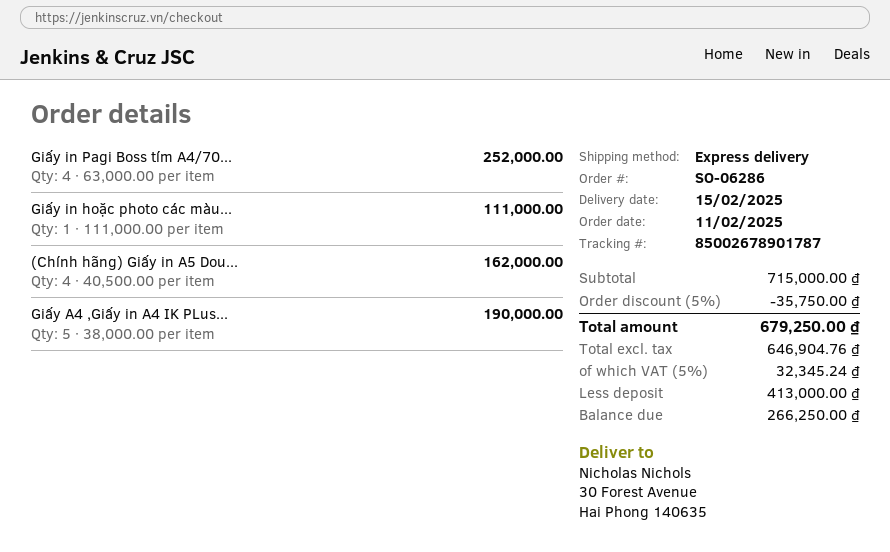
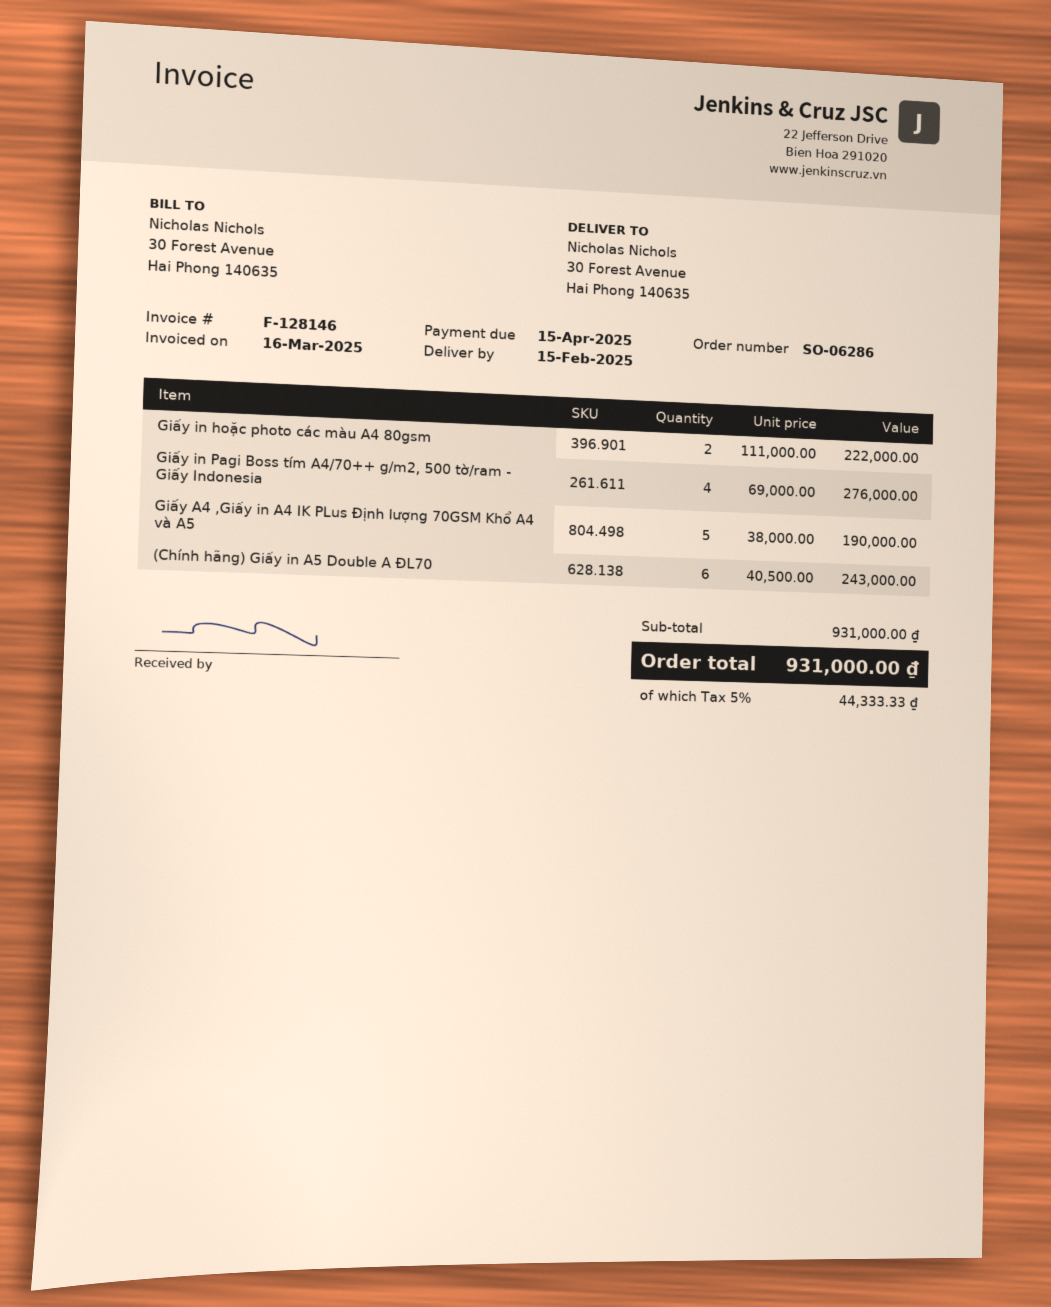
Giấy in Pagi Boss tím A4/70...: 4 x 63000.00 = 252000.00 -> 4 x 69000.00 = 276000.00
Giấy in hoặc photo các màu...: 1 x 111000.00 = 111000.00 -> 2 x 111000.00 = 222000.00
(Chính hãng) Giấy in A5 Dou...: 4 x 40500.00 = 162000.00 -> 6 x 40500.00 = 243000.00
subtotal: 715000.00 -> 931000.00
discount: 5% = 35750.00 -> none
tax: 5% = 32345.24 -> 5% = 44333.33
total: 679250.00 -> 931000.00

